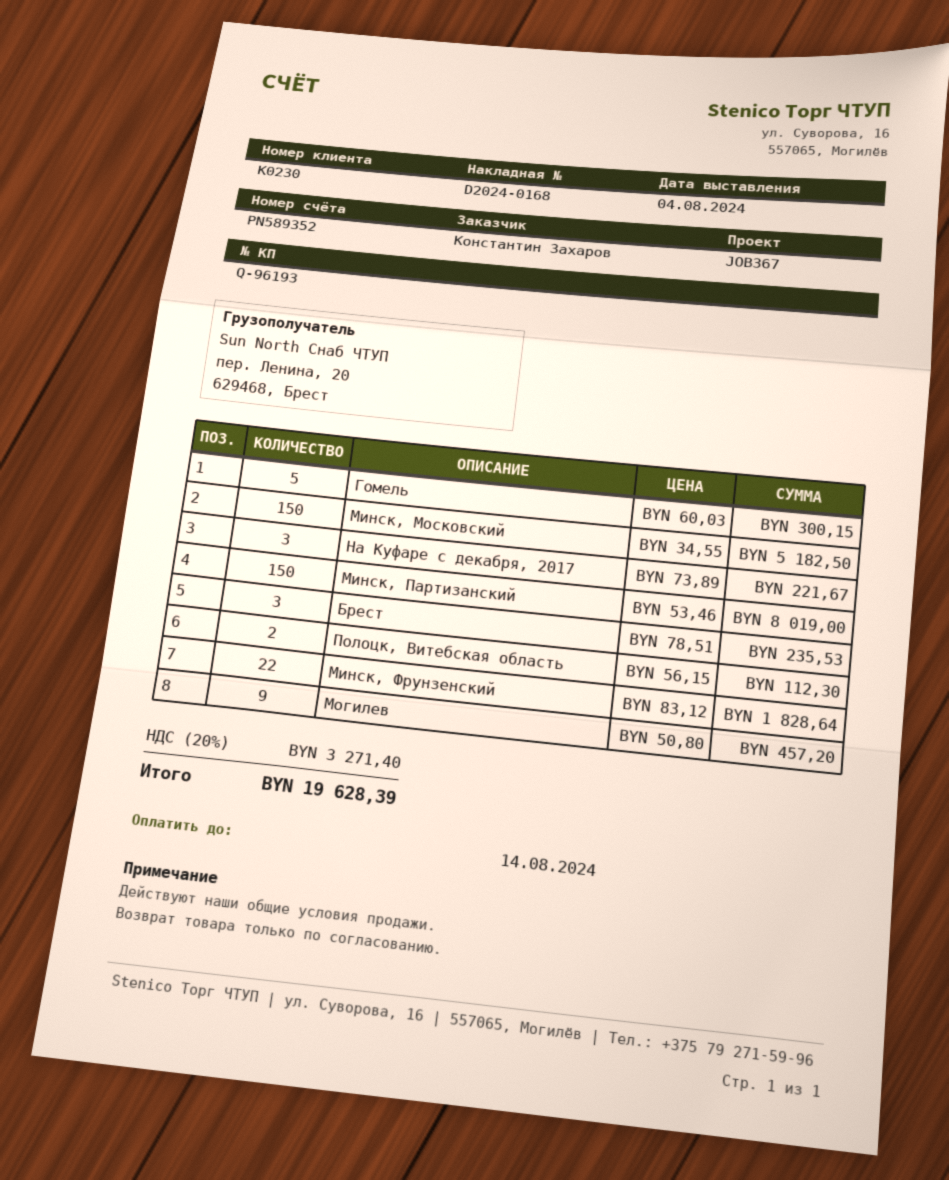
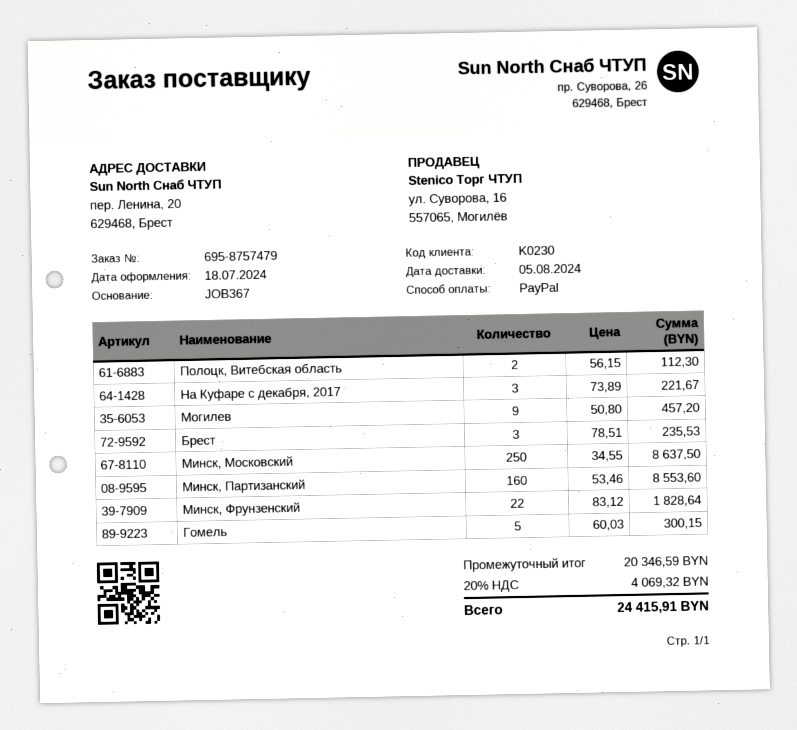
Минск, Московский: 150 x 34.55 = 5182.50 -> 250 x 34.55 = 8637.50
Минск, Партизанский: 150 x 53.46 = 8019.00 -> 160 x 53.46 = 8553.60
tax: 20% = 3271.40 -> 20% = 4069.32
total: 19628.39 -> 24415.91

